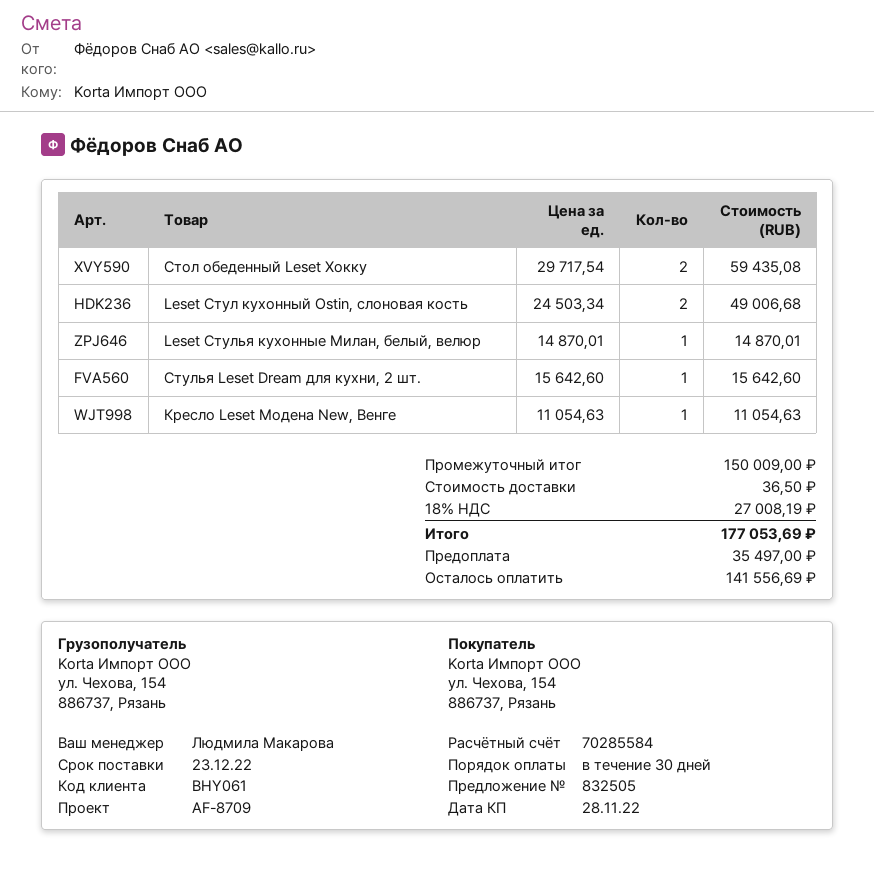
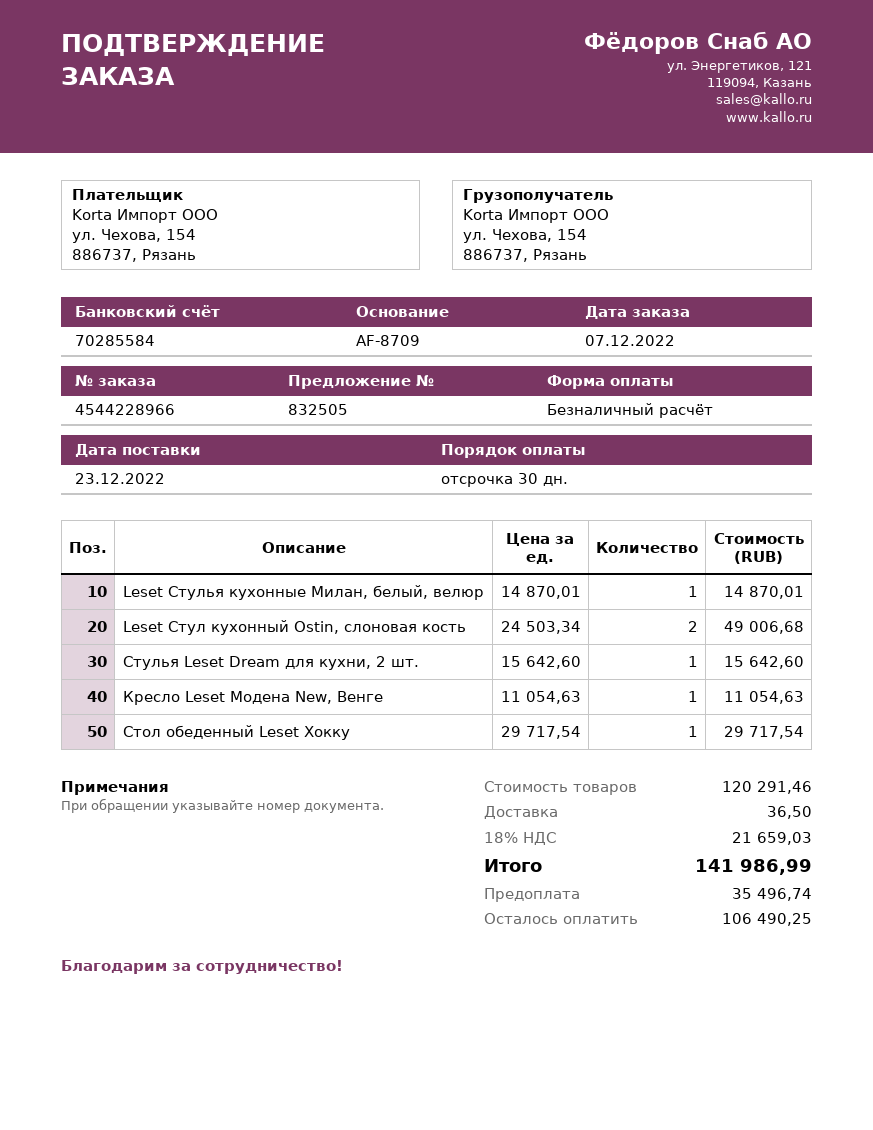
Стол обеденный Leset Хокку: 2 x 29717.54 = 59435.08 -> 1 x 29717.54 = 29717.54
subtotal: 150009.00 -> 120291.46
tax: 18% = 27008.19 -> 18% = 21659.03
total: 177053.69 -> 141986.99
deposit: 35497.00 -> 35496.74
balance: 141556.69 -> 106490.25

